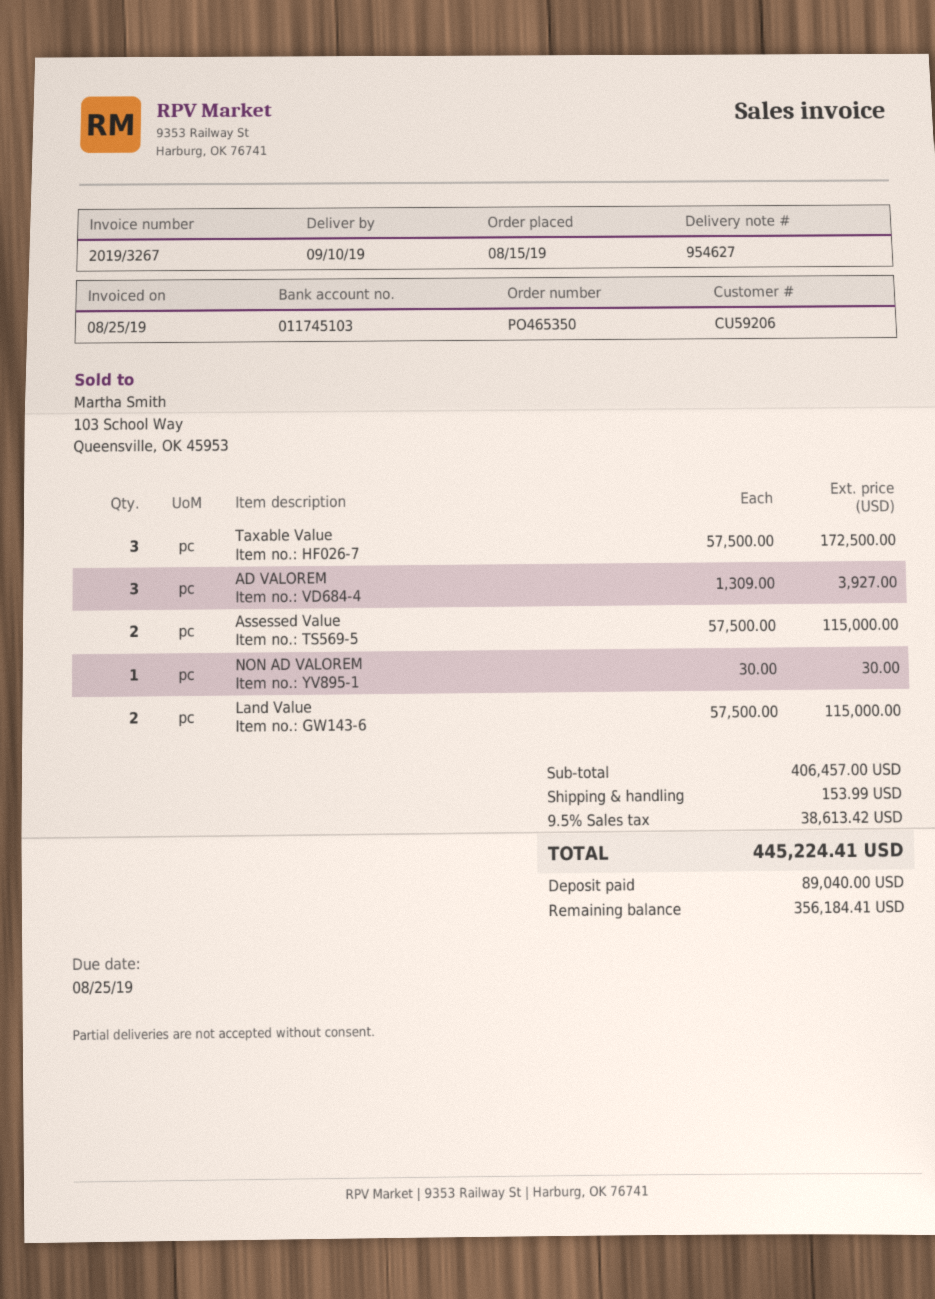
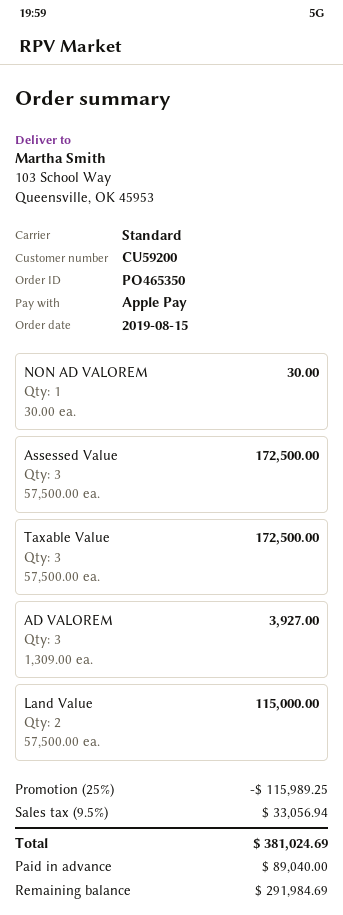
customer number: CU59206 -> CU59200
Assessed Value: 2 x 57500.00 = 115000.00 -> 3 x 57500.00 = 172500.00
discount: none -> 25% = 115989.25
shipping: 153.99 -> none
tax: 9.5% = 38613.42 -> 9.5% = 33056.94
total: 445224.41 -> 381024.69
balance: 356184.41 -> 291984.69

